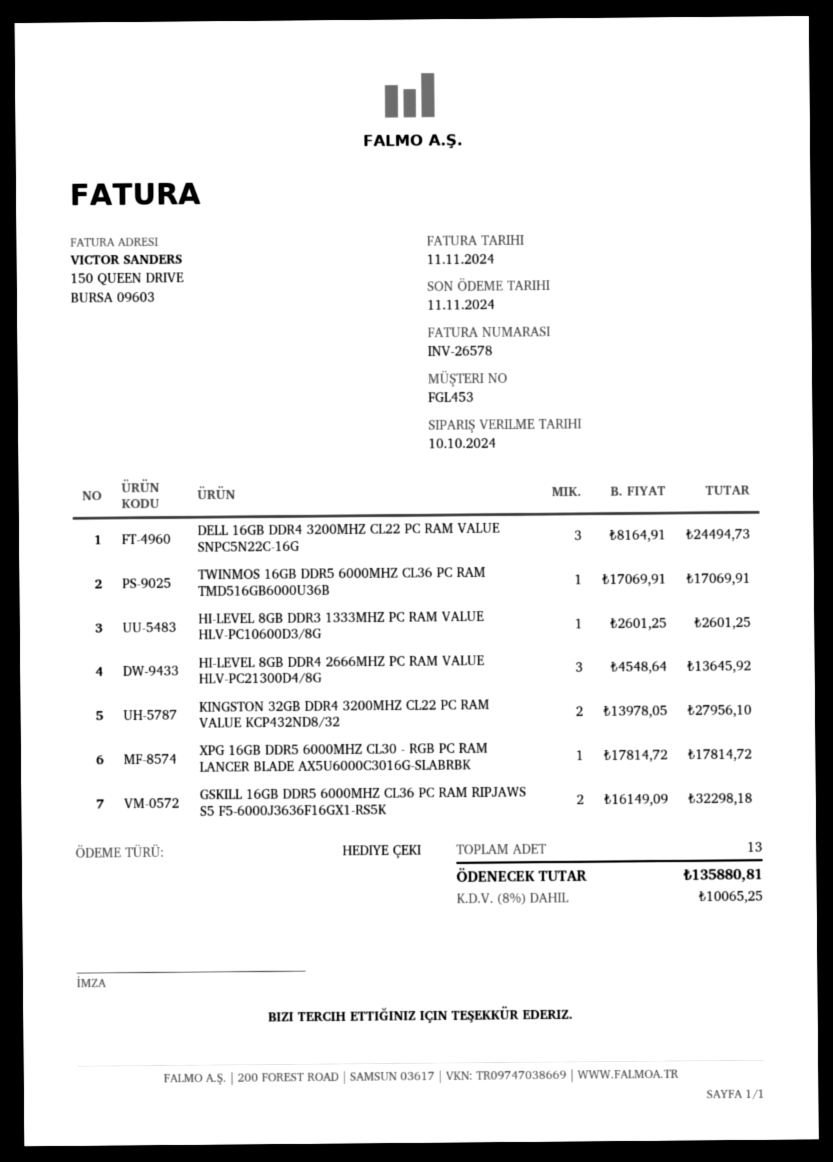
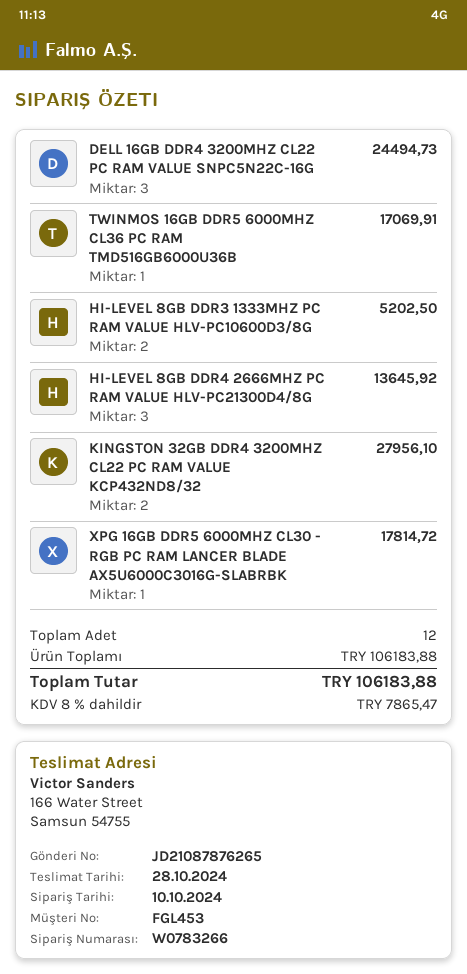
HI-LEVEL 8GB DDR3 1333MHZ PC RAM VALUE HLV-PC10600D3/8G: 1 for 2601.25 -> 2 for 5202.50
GSKILL 16GB DDR5 6000MHZ CL36 PC RAM RIPJAWS S5 F5-6000J3636F16GX1-RS5K: 2 for 32298.18 -> none
total quantity: 13 -> 12
tax: 8% = 10065.25 -> 8% = 7865.47
total: 135880.81 -> 106183.88

